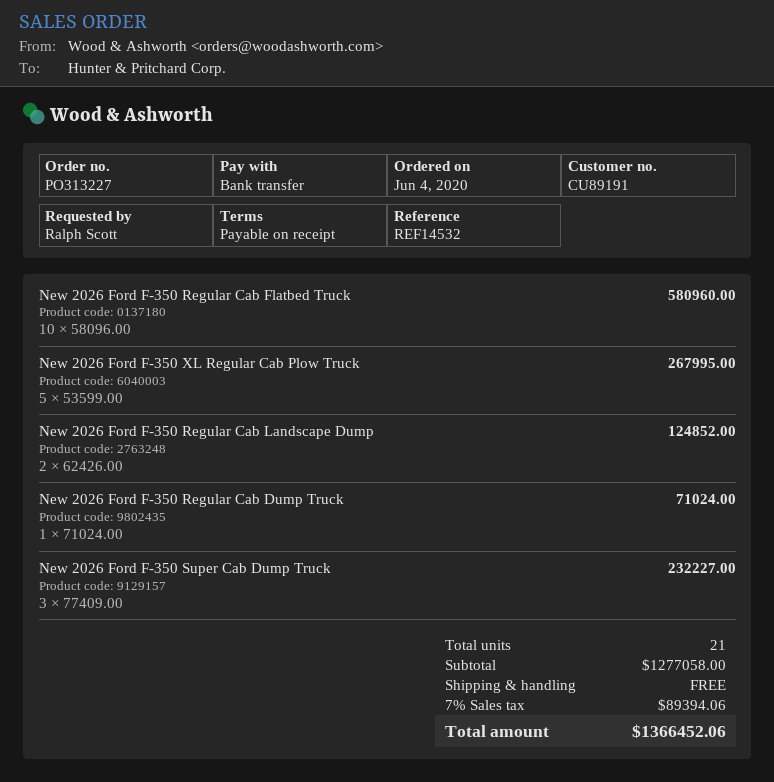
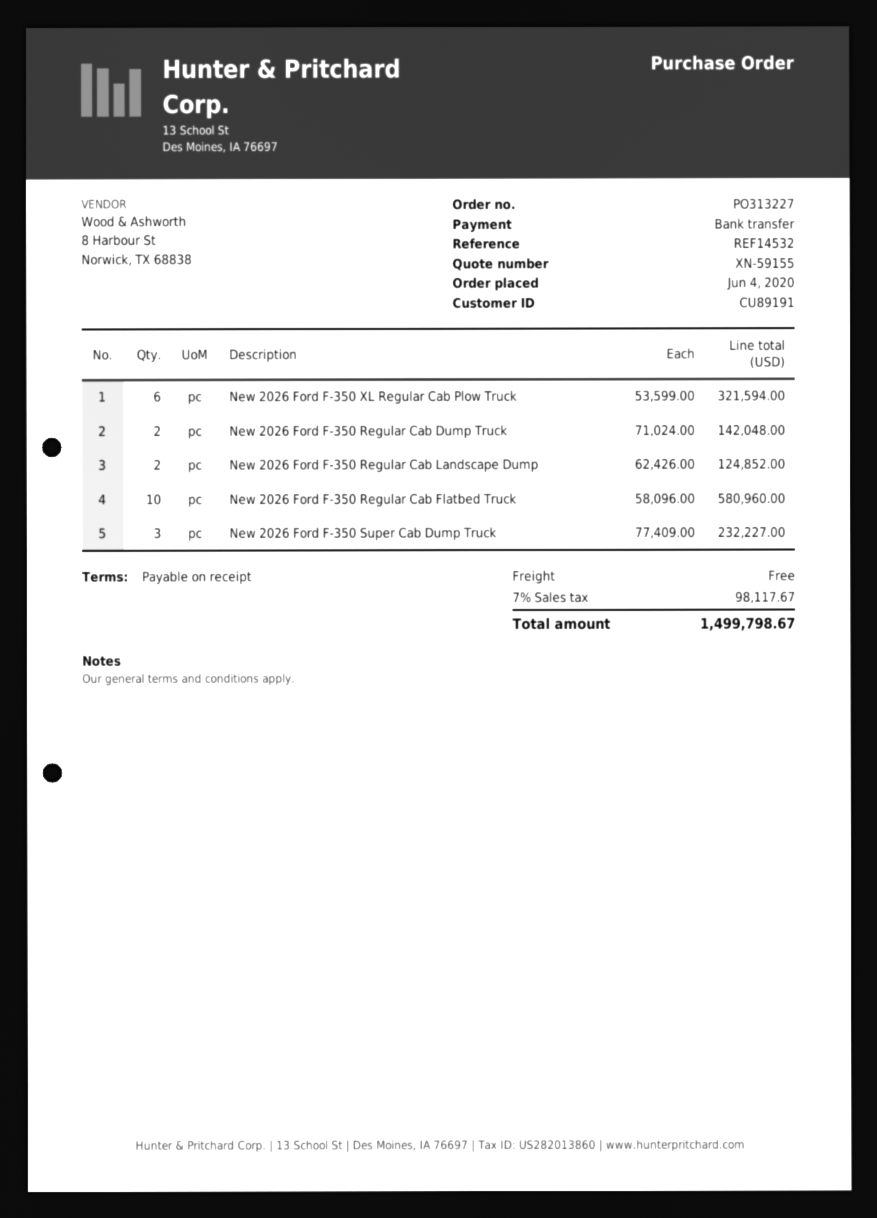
New 2026 Ford F-350 XL Regular Cab Plow Truck: 5 x 53599.00 = 267995.00 -> 6 x 53599.00 = 321594.00
New 2026 Ford F-350 Regular Cab Dump Truck: 1 x 71024.00 = 71024.00 -> 2 x 71024.00 = 142048.00
tax: 7% = 89394.06 -> 7% = 98117.67
total: 1366452.06 -> 1499798.67

